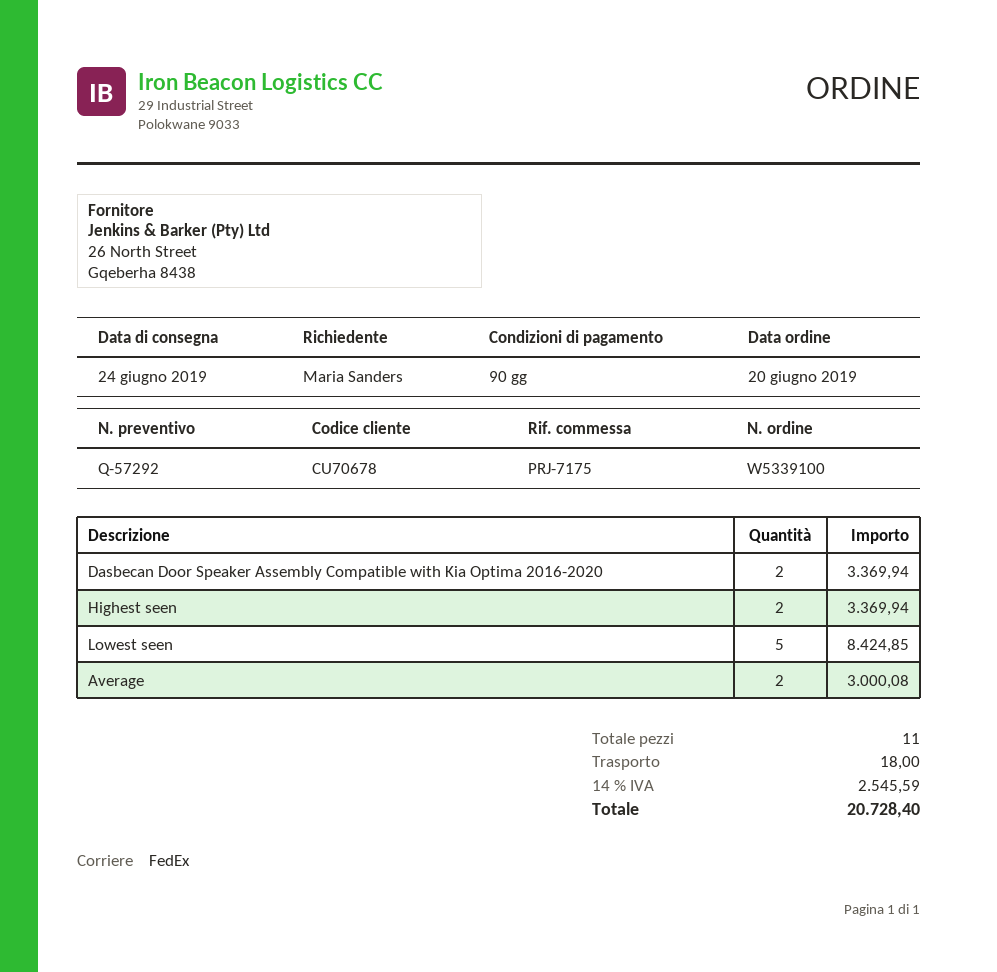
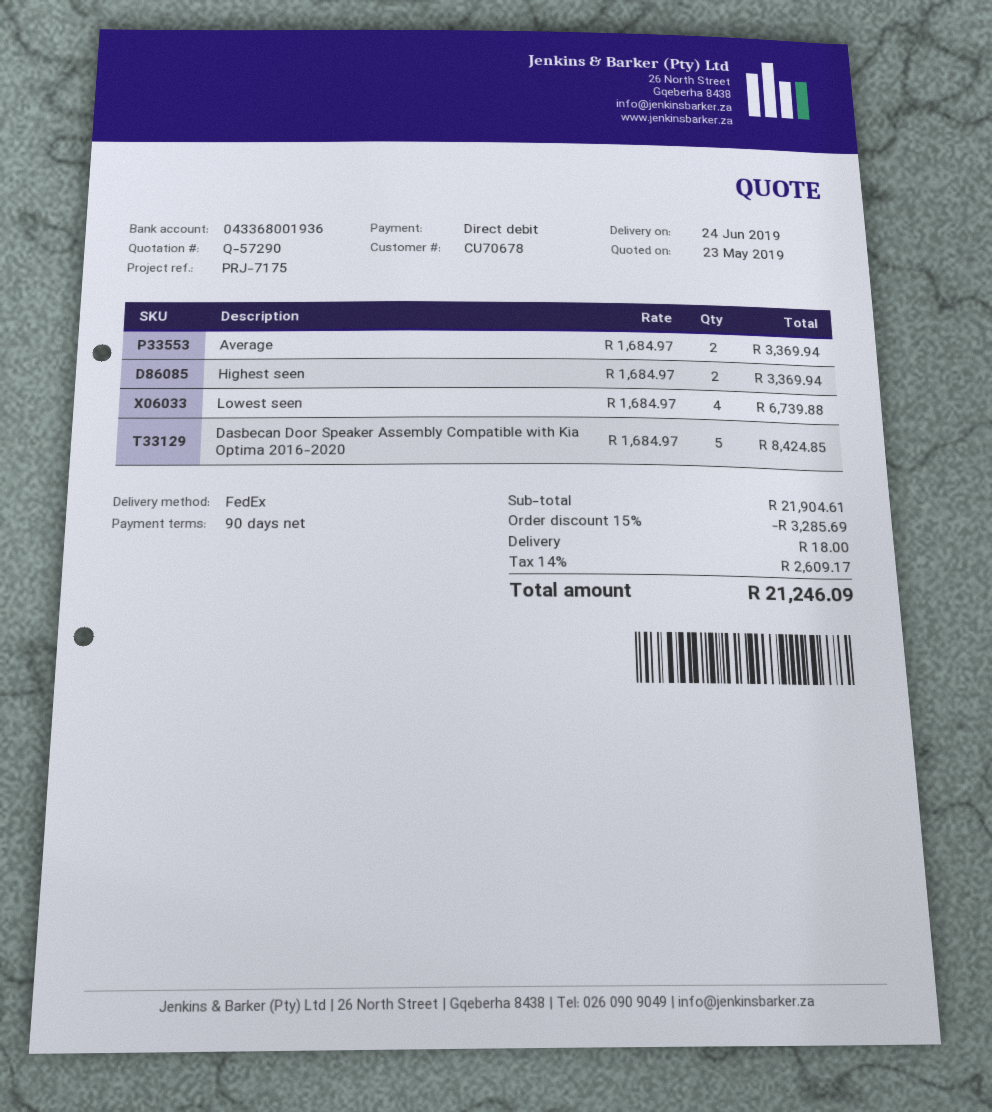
quote number: Q-57292 -> Q-57290
Dasbecan Door Speaker Assembly Compatible with Kia Optima 2016-2020: 2 for 3369.94 -> 5 for 8424.85
Lowest seen: 5 for 8424.85 -> 4 for 6739.88
Average: 2 for 3000.08 -> 2 for 3369.94
discount: none -> 15% = 3285.69
tax: 14% = 2545.59 -> 14% = 2609.17
total: 20728.40 -> 21246.09

